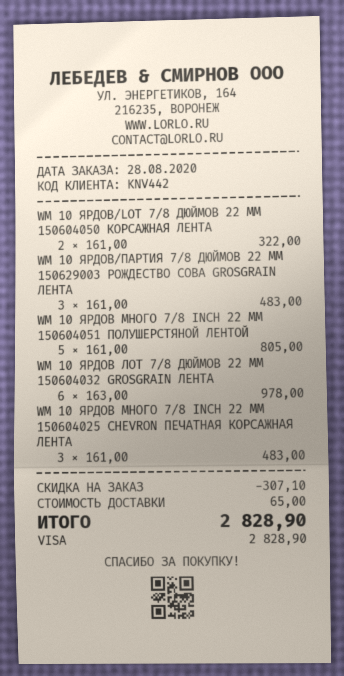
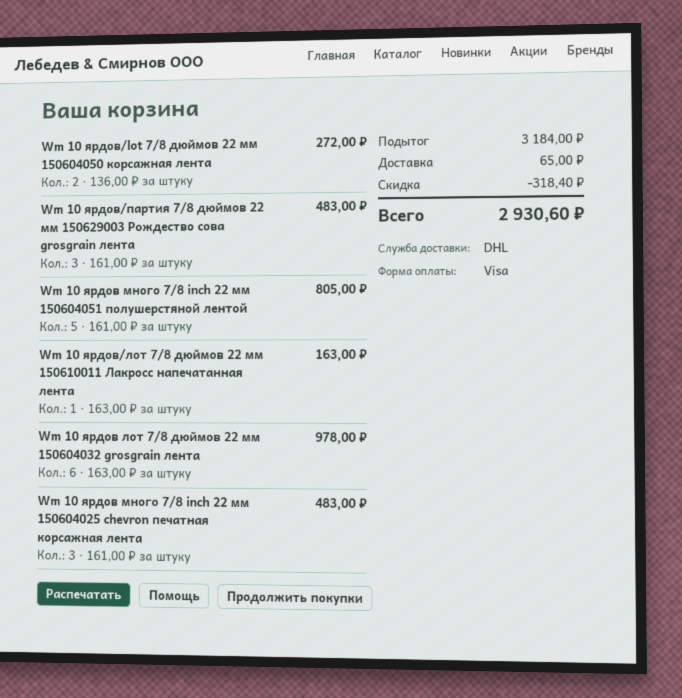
WM 10 ЯРДОВ/LOT 7/8 ДЮЙМОВ 22 ММ 150604050 КОРСАЖНАЯ ЛЕНТА: 2 x 161.00 = 322.00 -> 2 x 136.00 = 272.00
Wm 10 ярдов/лот 7/8 дюймов 22 мм 150610011 Лакросс напечатанная лента: none -> 1 x 163.00 = 163.00
discount: 307.10 -> 318.40
total: 2828.90 -> 2930.60

